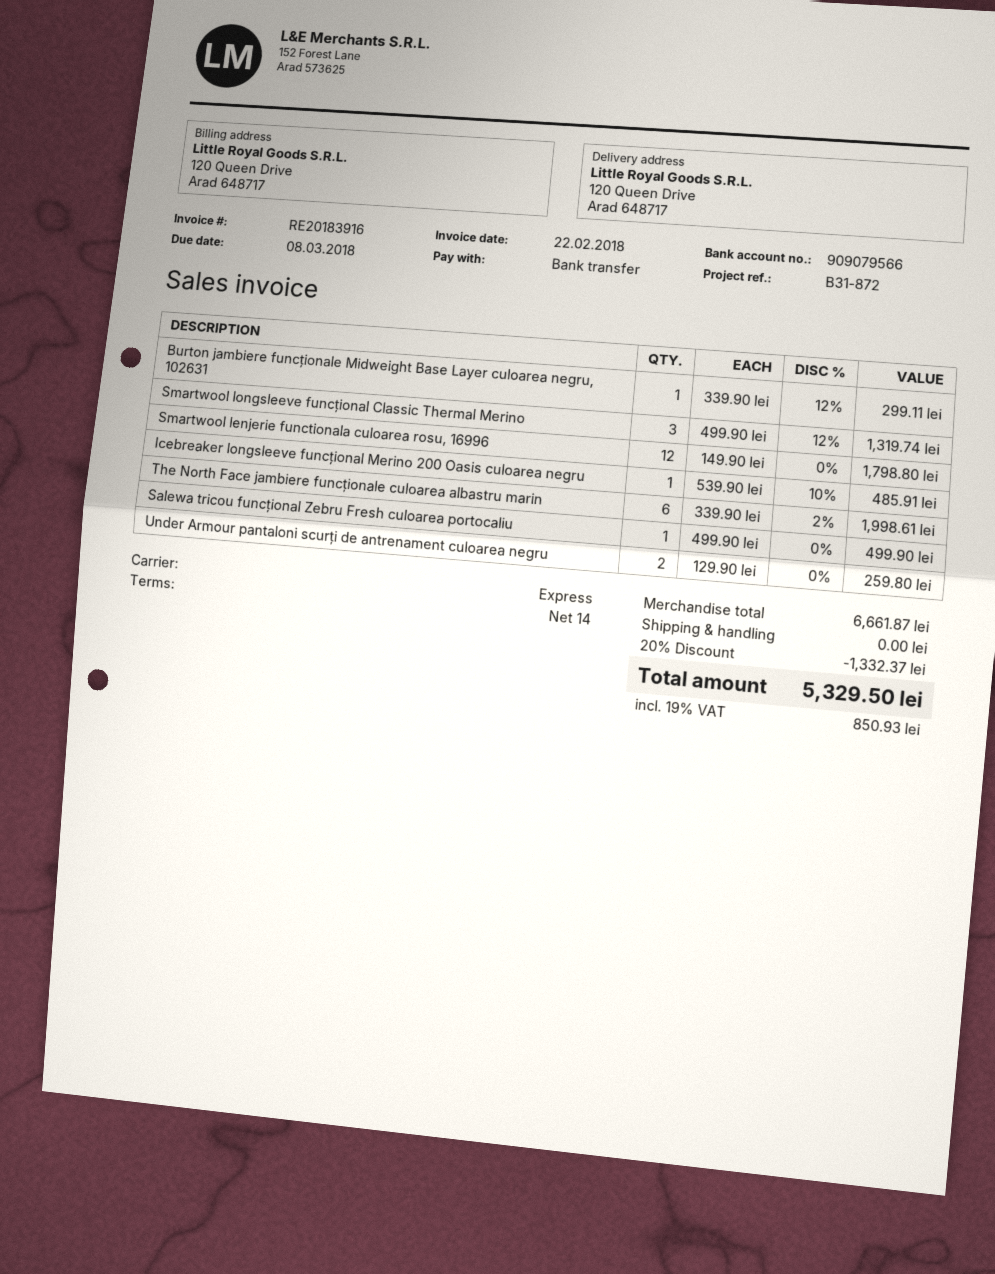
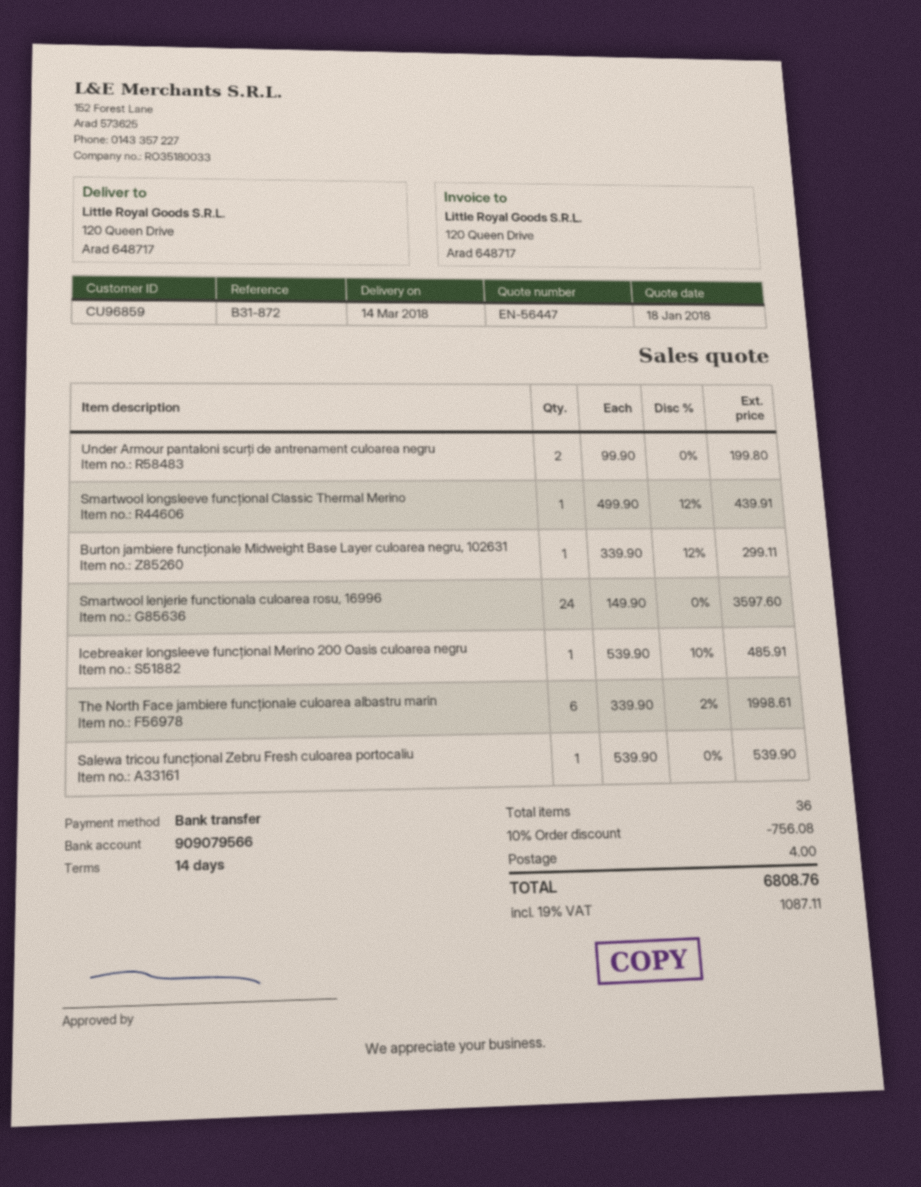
Smartwool longsleeve funcțional Classic Thermal Merino: 3 x 499.90 - 12% = 1319.74 -> 1 x 499.90 - 12% = 439.91
Smartwool lenjerie functionala culoarea rosu, 16996: 12 x 149.90 = 1798.80 -> 24 x 149.90 = 3597.60
Salewa tricou funcțional Zebru Fresh culoarea portocaliu: 1 x 499.90 = 499.90 -> 1 x 539.90 = 539.90
Under Armour pantaloni scurți de antrenament culoarea negru: 2 x 129.90 = 259.80 -> 2 x 99.90 = 199.80
discount: 20% = 1332.37 -> 10% = 756.08
shipping: 0.00 -> 4.00
tax: 19% = 850.93 -> 19% = 1087.11
total: 5329.50 -> 6808.76

